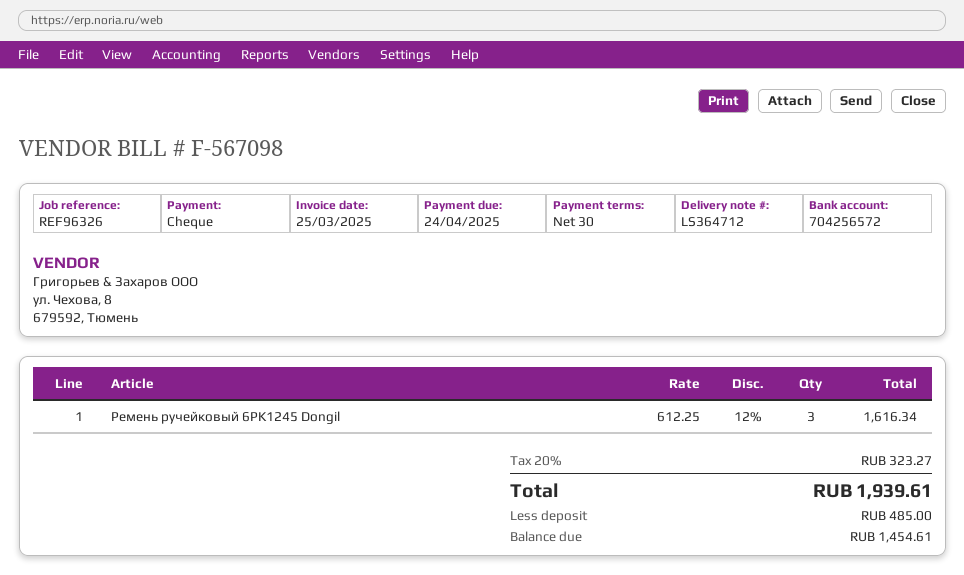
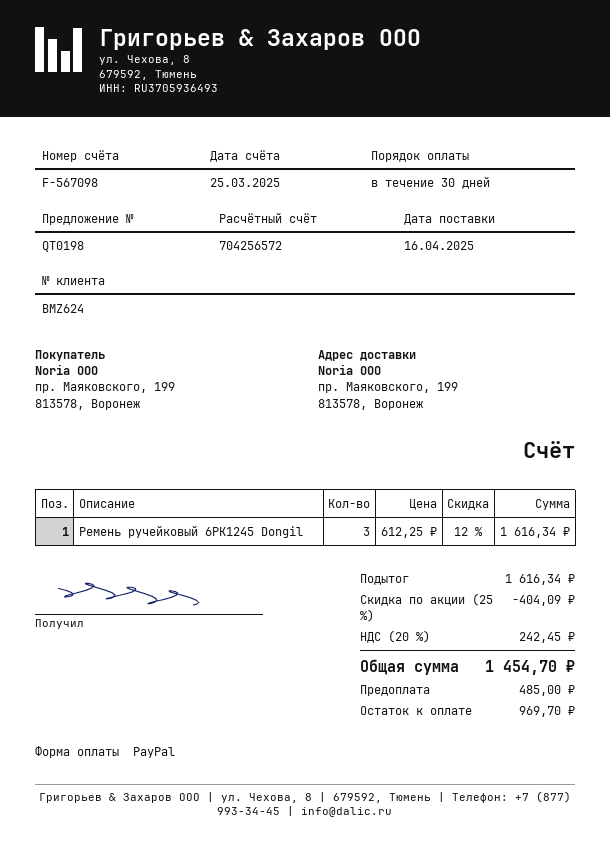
payment method: cheque -> PayPal
discount: none -> 25% = 404.09
tax: 20% = 323.27 -> 20% = 242.45
total: 1939.61 -> 1454.70
balance: 1454.61 -> 969.70

